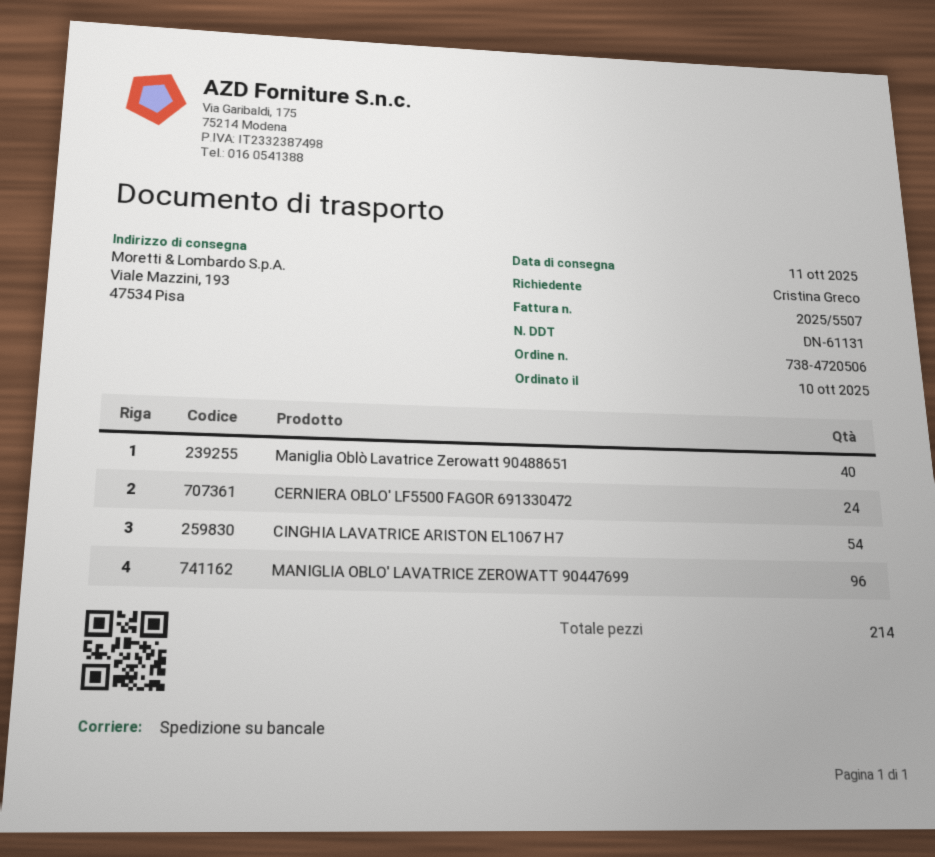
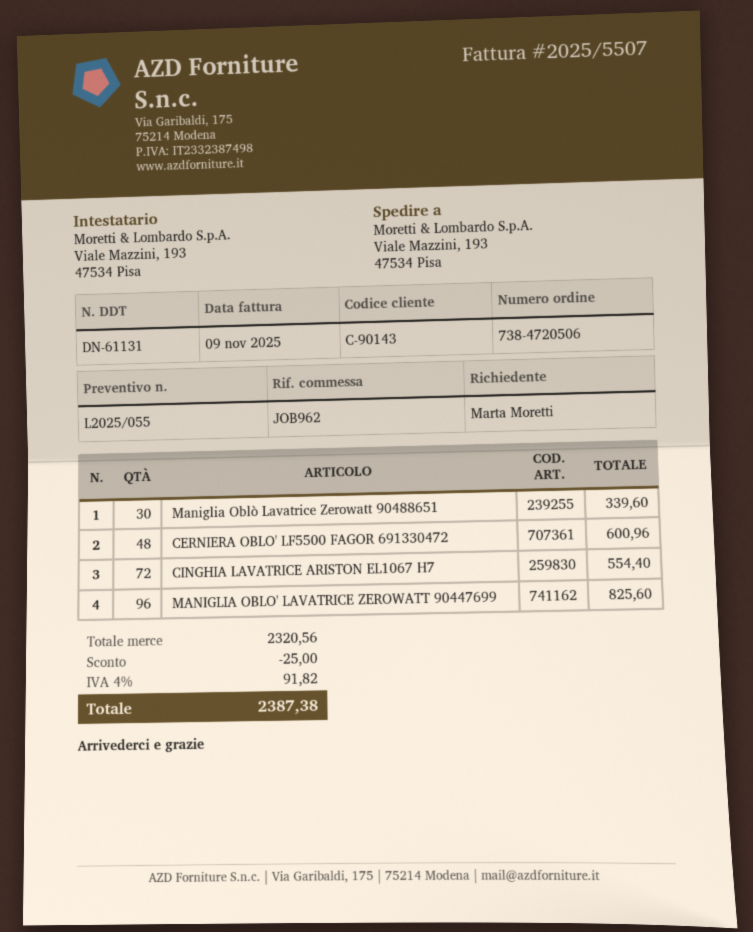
ordered by: Cristina Greco -> Marta Moretti
Maniglia Oblò Lavatrice Zerowatt 90488651: 40 -> 30
CERNIERA OBLO' LF5500 FAGOR 691330472: 24 -> 48
CINGHIA LAVATRICE ARISTON EL1067 H7: 54 -> 72

